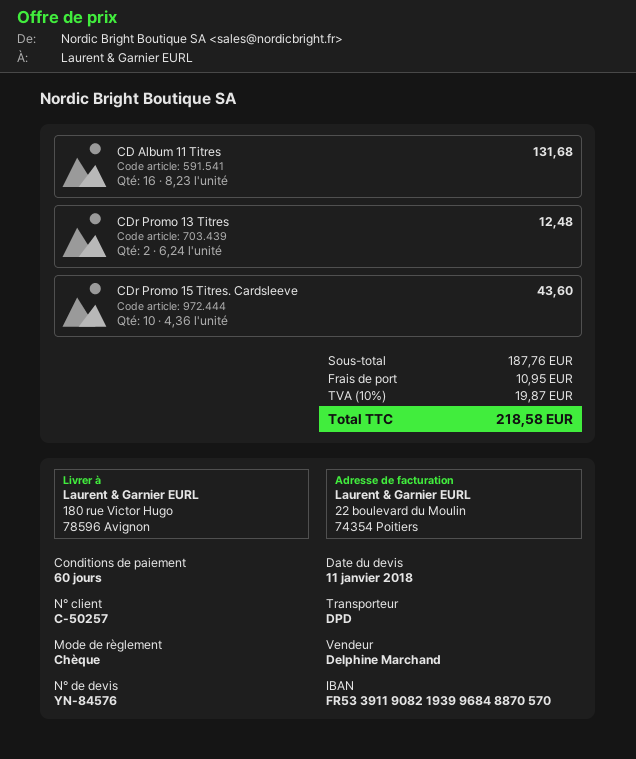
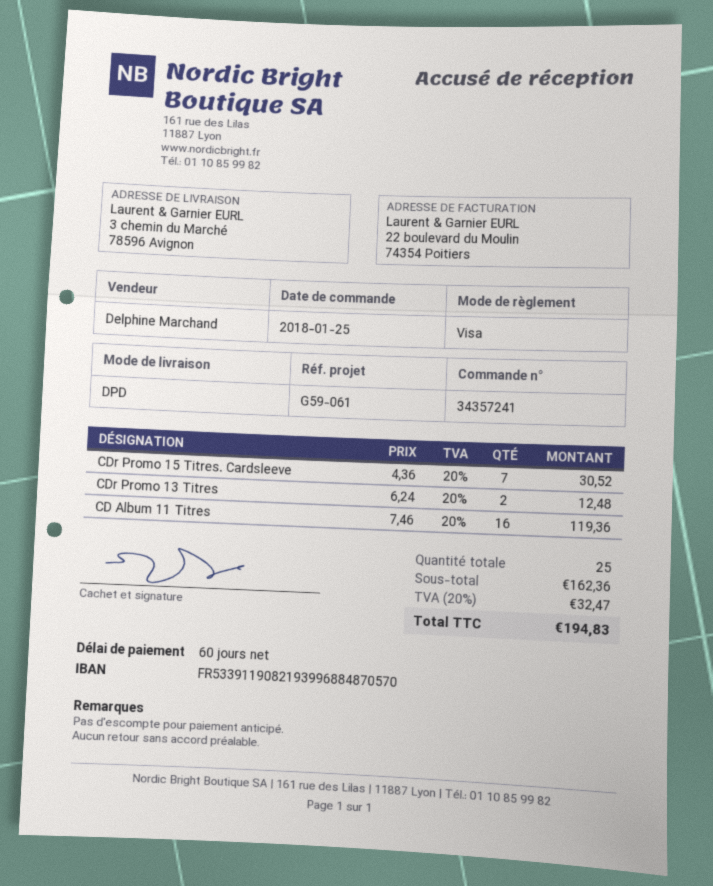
payment method: cheque -> Visa
bank account: FR5339119082193996848870570 -> FR5339119082193996884870570
ship to: 180 rue Victor Hugo, 78596 Avignon -> 3 chemin du Marché, 78596 Avignon
CD Album 11 Titres: 16 x 8.23 = 131.68 -> 16 x 7.46 = 119.36
CDr Promo 15 Titres. Cardsleeve: 10 x 4.36 = 43.60 -> 7 x 4.36 = 30.52
subtotal: 187.76 -> 162.36
shipping: 10.95 -> none
tax: 10% = 19.87 -> 20% = 32.47
total: 218.58 -> 194.83

